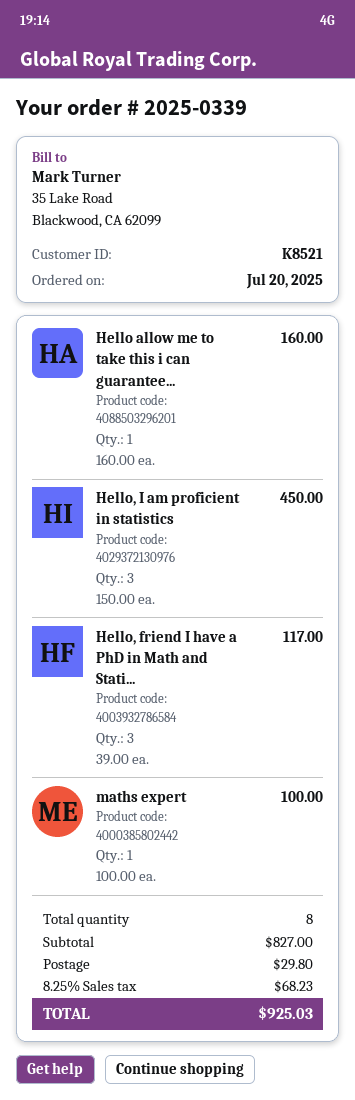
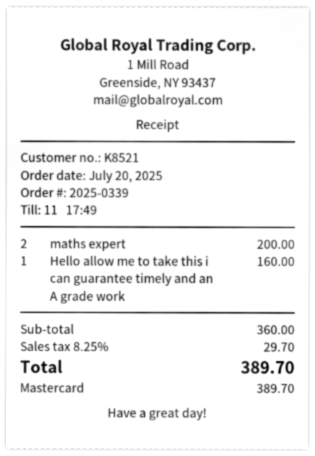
Hello, I am proficient in statistics: 3 for 450.00 -> none
Hello, friend I have a PhD in Math and Stati...: 3 for 117.00 -> none
maths expert: 1 for 100.00 -> 2 for 200.00
subtotal: 827.00 -> 360.00
shipping: 29.80 -> none
tax: 8.25% = 68.23 -> 8.25% = 29.70
total: 925.03 -> 389.70

